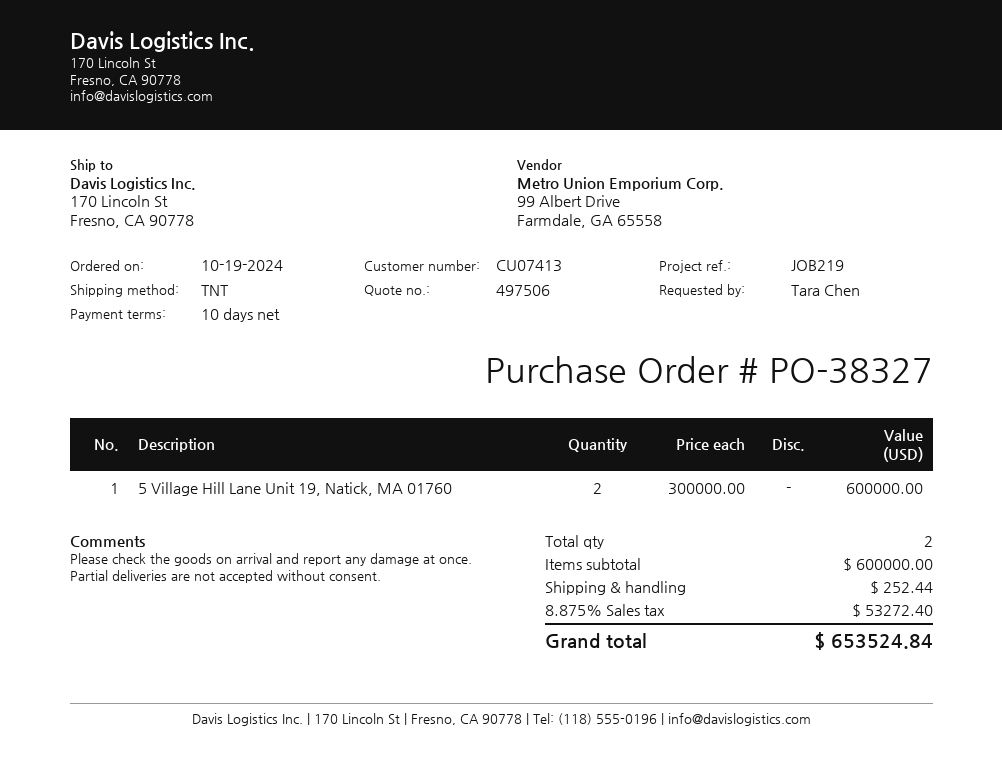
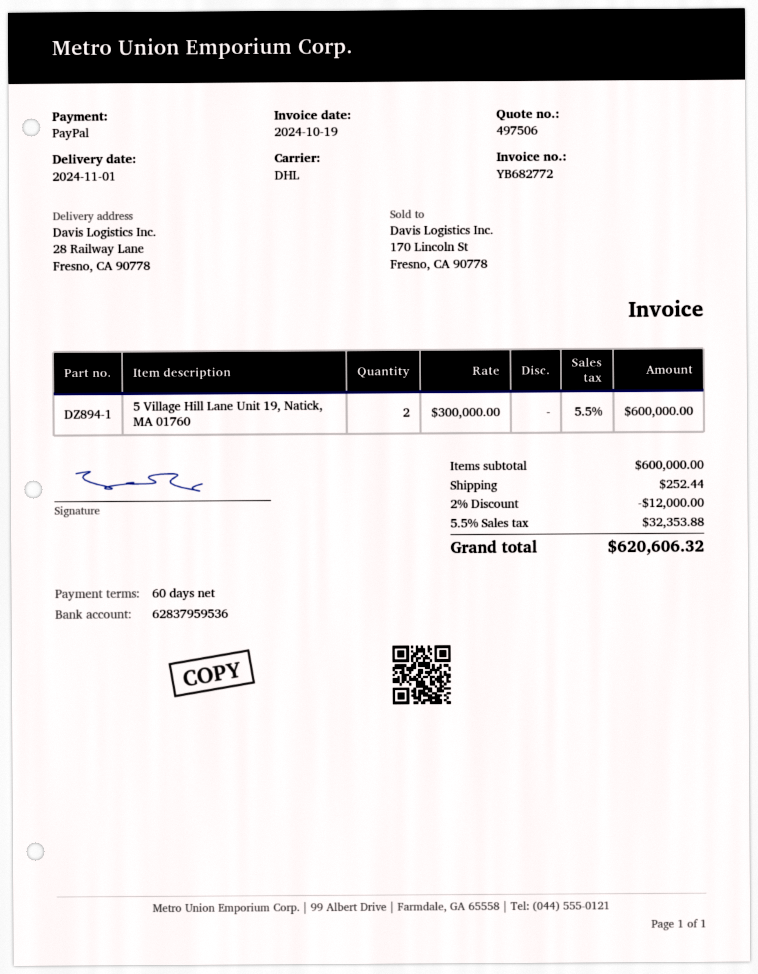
payment terms: 10 days -> 60 days
shipping method: TNT -> DHL
ship to: 170 Lincoln St, Fresno, CA 90778 -> 28 Railway Lane, Fresno, CA 90778
discount: none -> 2% = 12000.00
tax: 8.875% = 53272.40 -> 5.5% = 32353.88
total: 653524.84 -> 620606.32

